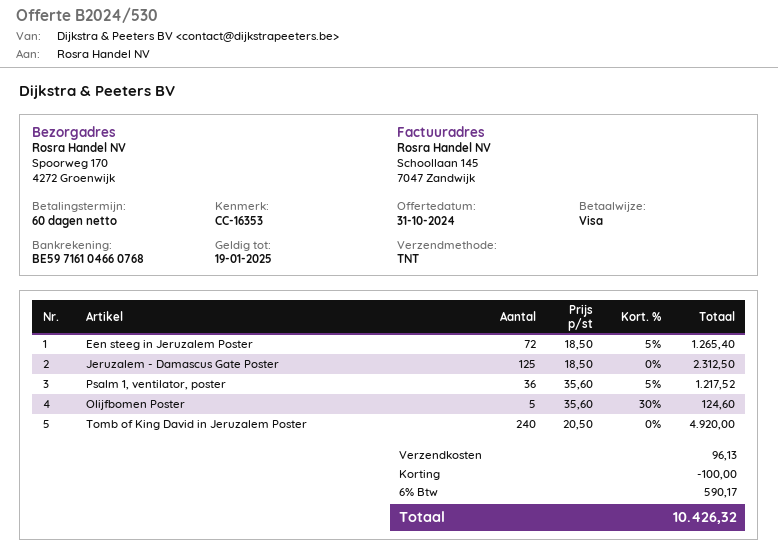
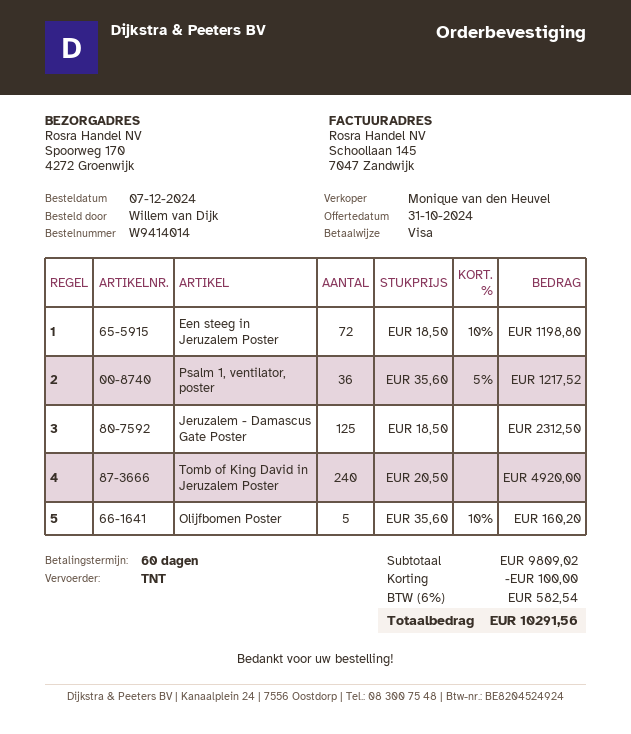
Een steeg in Jeruzalem Poster: 72 x 18.50 - 5% = 1265.40 -> 72 x 18.50 - 10% = 1198.80
Olijfbomen Poster: 5 x 35.60 - 30% = 124.60 -> 5 x 35.60 - 10% = 160.20
shipping: 96.13 -> none
tax: 6% = 590.17 -> 6% = 582.54
total: 10426.32 -> 10291.56

